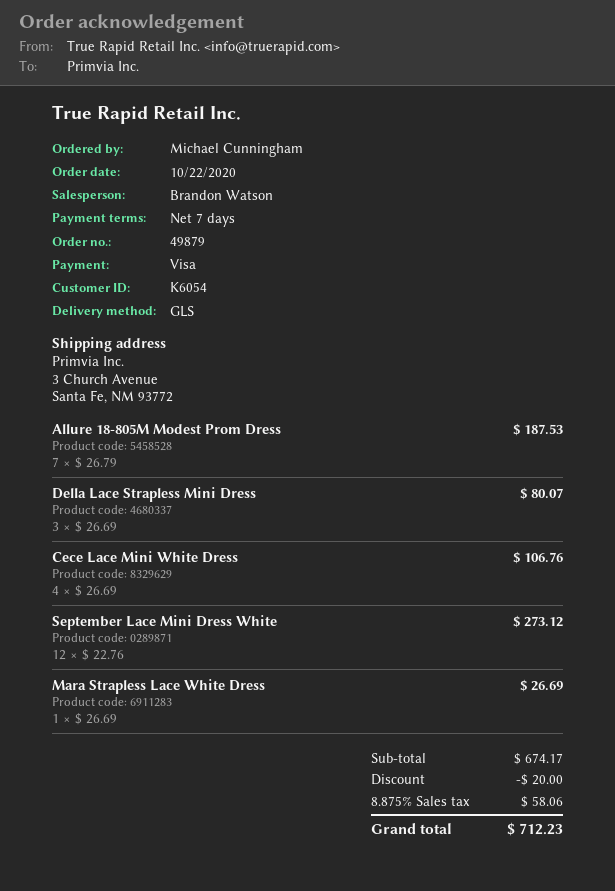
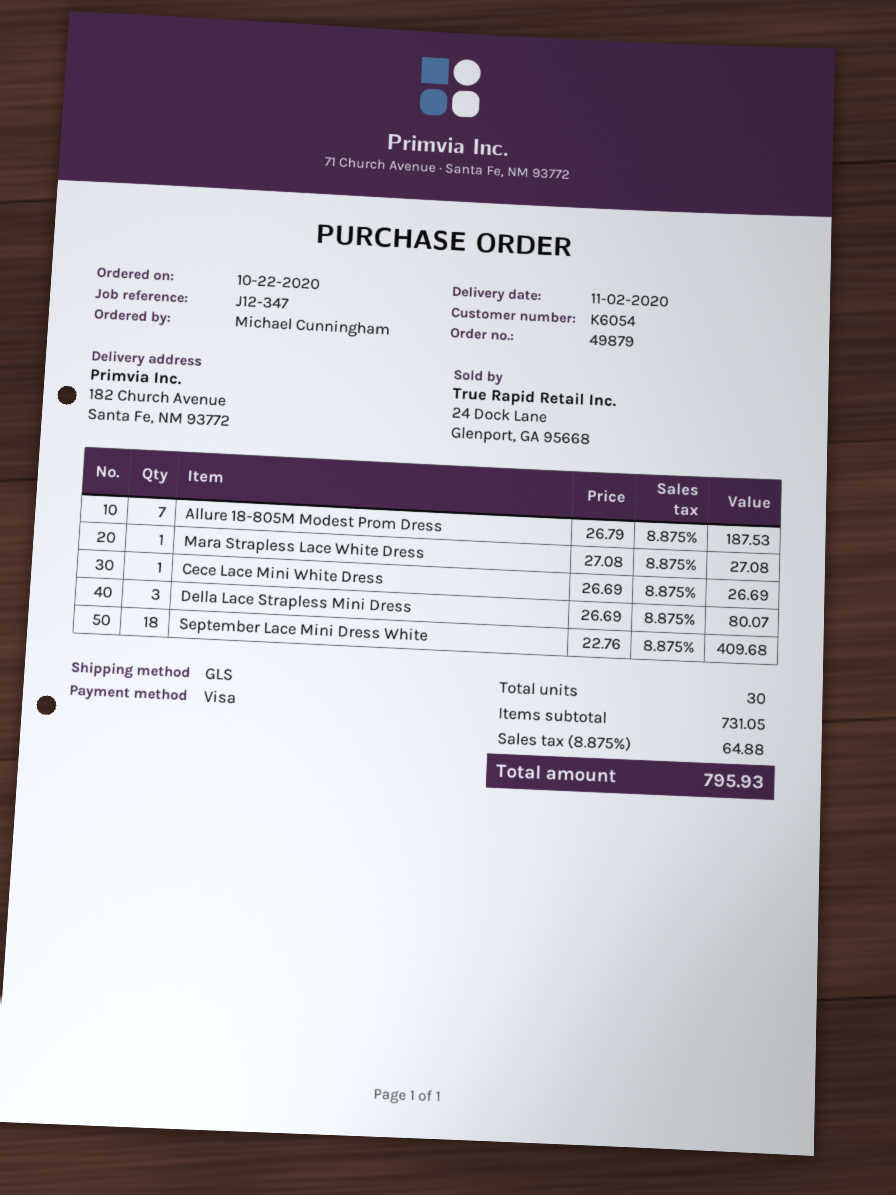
ship to: 3 Church Avenue, Santa Fe, NM 93772 -> 182 Church Avenue, Santa Fe, NM 93772
Cece Lace Mini White Dress: 4 x 26.69 = 106.76 -> 1 x 26.69 = 26.69
September Lace Mini Dress White: 12 x 22.76 = 273.12 -> 18 x 22.76 = 409.68
Mara Strapless Lace White Dress: 1 x 26.69 = 26.69 -> 1 x 27.08 = 27.08
subtotal: 674.17 -> 731.05
discount: 20.00 -> none
tax: 8.875% = 58.06 -> 8.875% = 64.88
total: 712.23 -> 795.93

